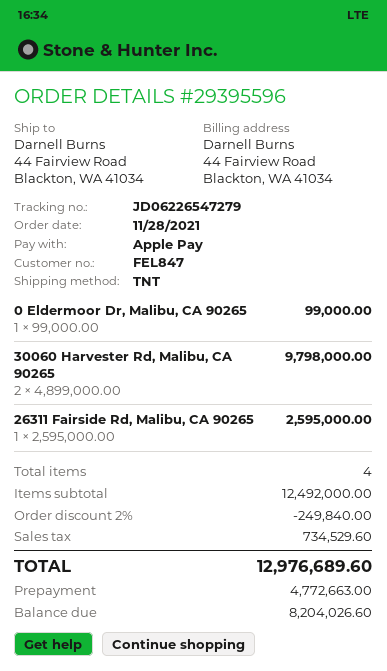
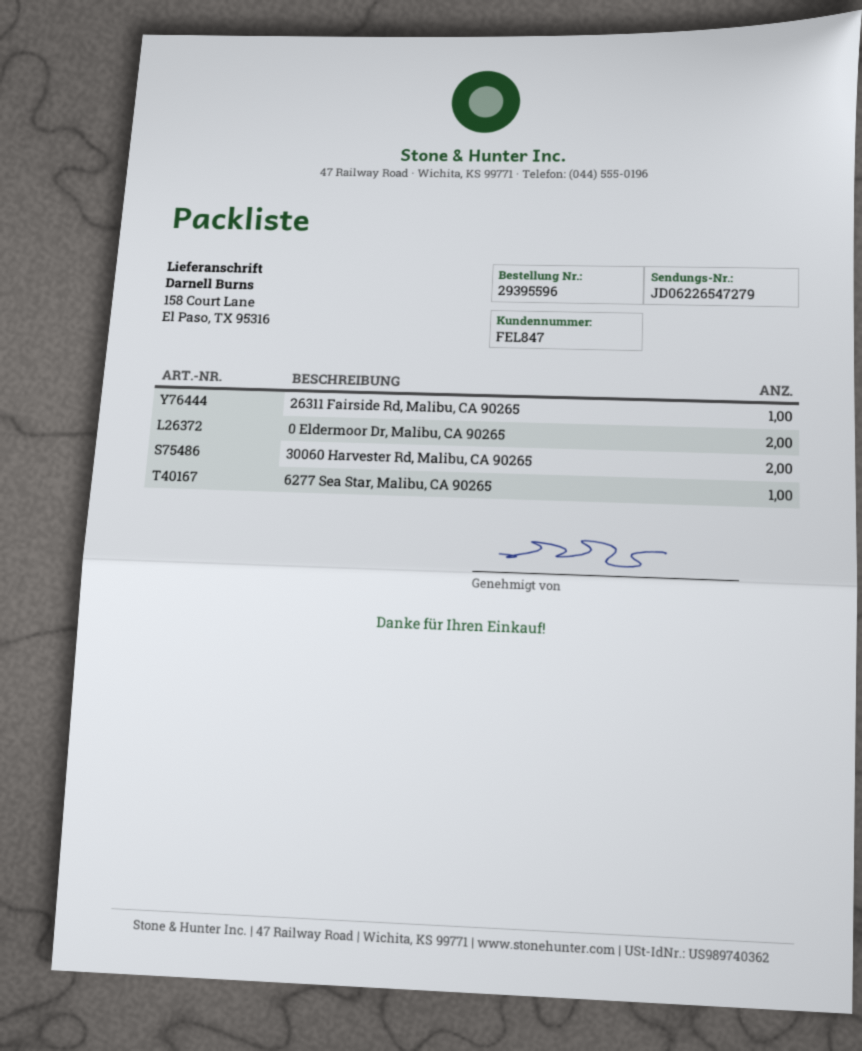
ship to: 44 Fairview Road, Blackton, WA 41034 -> 158 Court Lane, El Paso, TX 95316
0 Eldermoor Dr, Malibu, CA 90265: 1 -> 2
6277 Sea Star, Malibu, CA 90265: none -> 1

